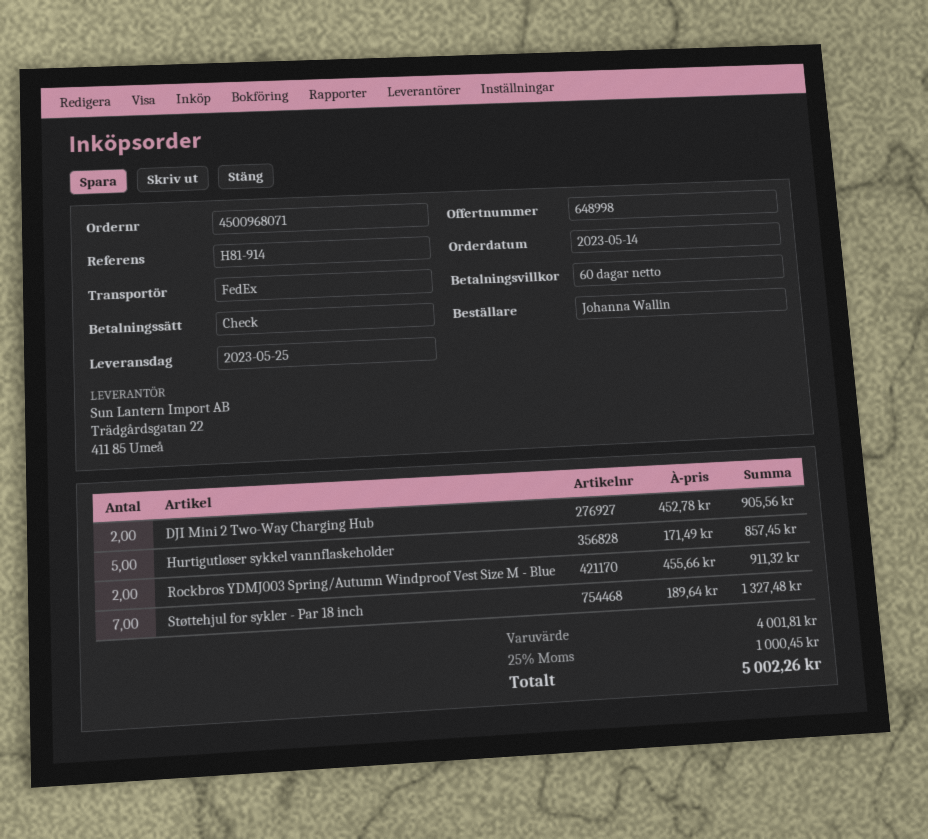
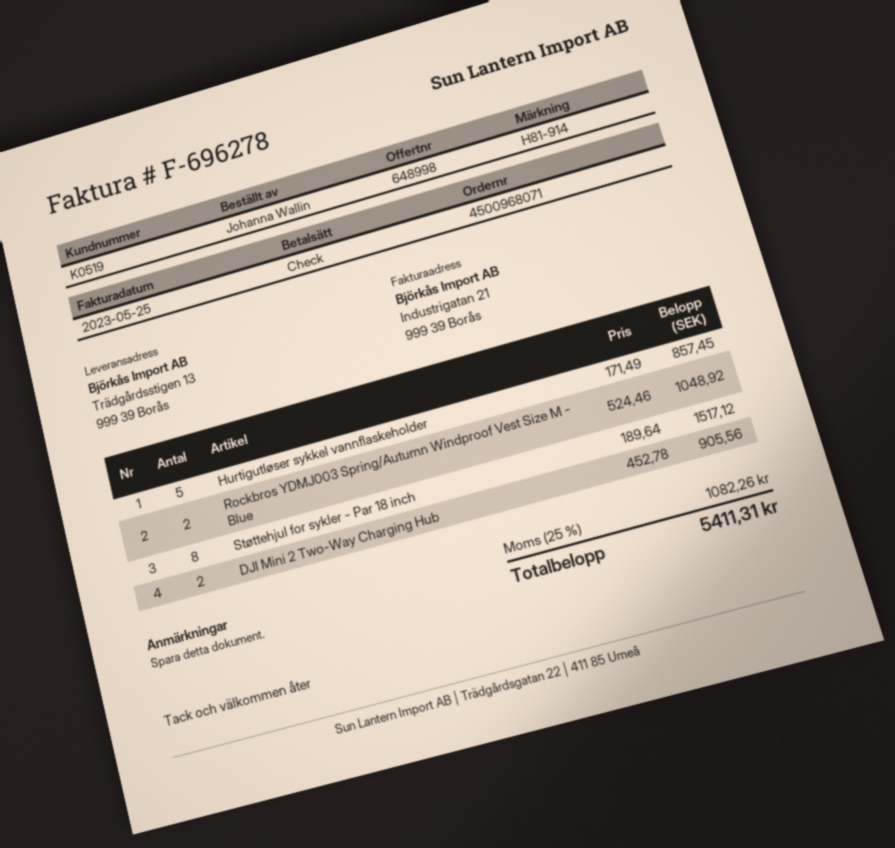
Rockbros YDMJ003 Spring/Autumn Windproof Vest Size M - Blue: 2 x 455.66 = 911.32 -> 2 x 524.46 = 1048.92
Støttehjul for sykler - Par 18 inch: 7 x 189.64 = 1327.48 -> 8 x 189.64 = 1517.12
tax: 25% = 1000.45 -> 25% = 1082.26
total: 5002.26 -> 5411.31

